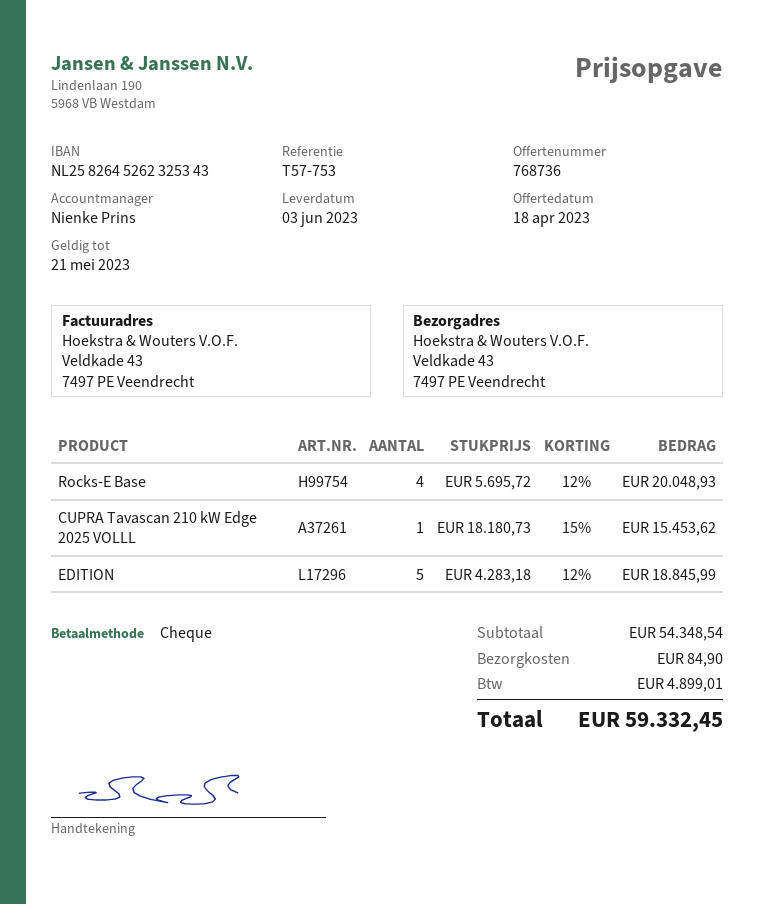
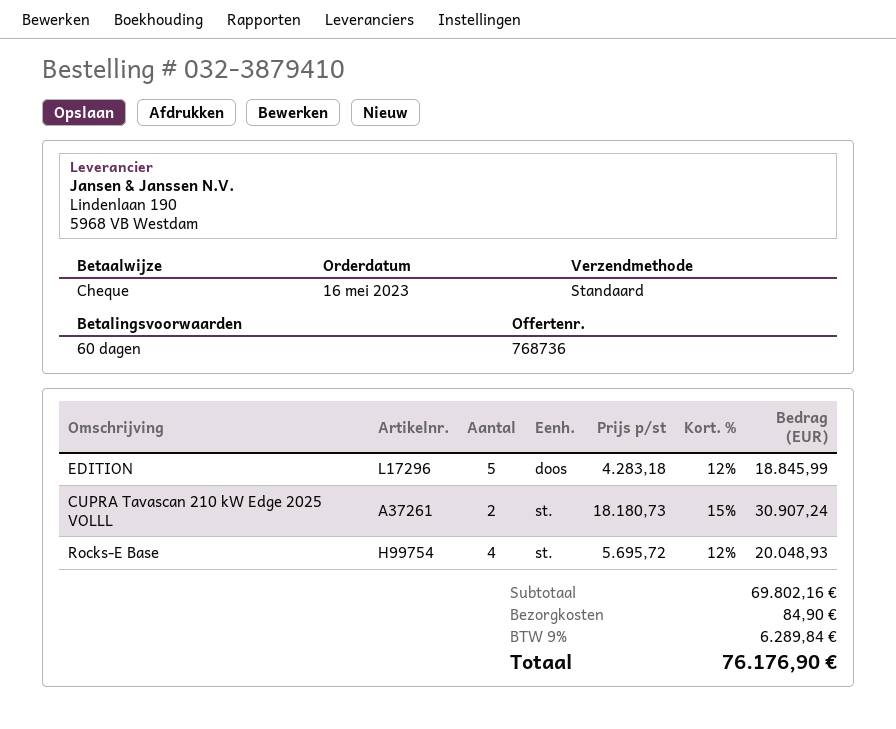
CUPRA Tavascan 210 kW Edge 2025 VOLLL: 1 x 18180.73 - 15% = 15453.62 -> 2 x 18180.73 - 15% = 30907.24
subtotal: 54348.54 -> 69802.16
tax: 4899.01 -> 6289.84
total: 59332.45 -> 76176.90

